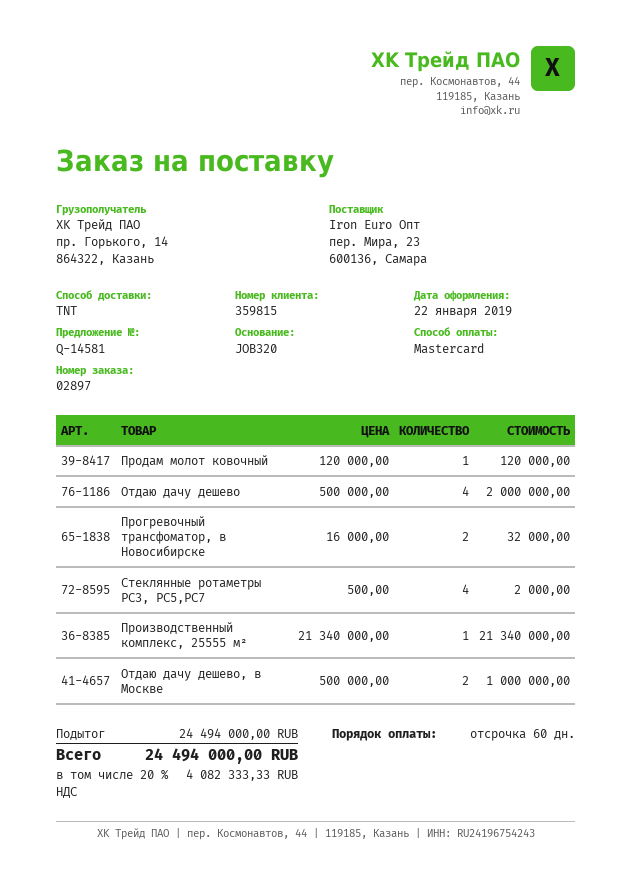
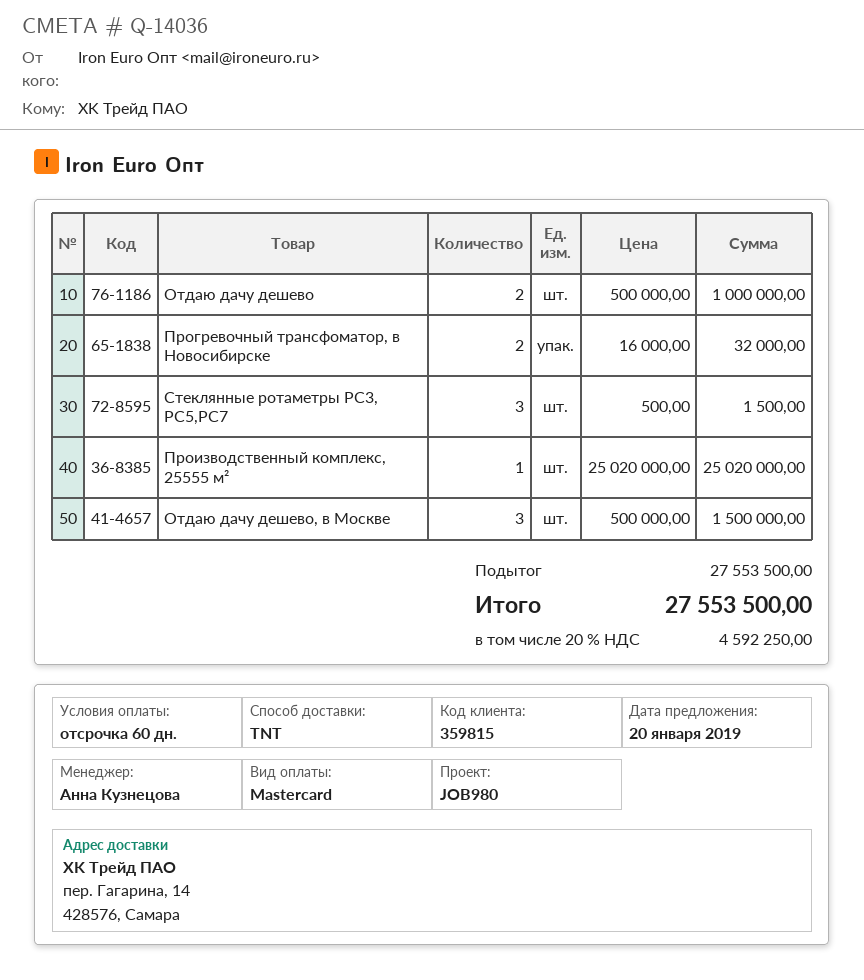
quote number: Q-14581 -> Q-14036
reference: JOB320 -> JOB980
ship to: пр. Горького, 14, 864322, Казань -> пер. Гагарина, 14, 428576, Самара
Продам молот ковочный: 1 x 120000.00 = 120000.00 -> none
Отдаю дачу дешево: 4 x 500000.00 = 2000000.00 -> 2 x 500000.00 = 1000000.00
Стеклянные ротаметры РС3, РС5,РС7: 4 x 500.00 = 2000.00 -> 3 x 500.00 = 1500.00
Производственный комплекс, 25555 м²: 1 x 21340000.00 = 21340000.00 -> 1 x 25020000.00 = 25020000.00
Отдаю дачу дешево, в Москве: 2 x 500000.00 = 1000000.00 -> 3 x 500000.00 = 1500000.00
subtotal: 24494000.00 -> 27553500.00
tax: 20% = 4082333.33 -> 20% = 4592250.00
total: 24494000.00 -> 27553500.00

